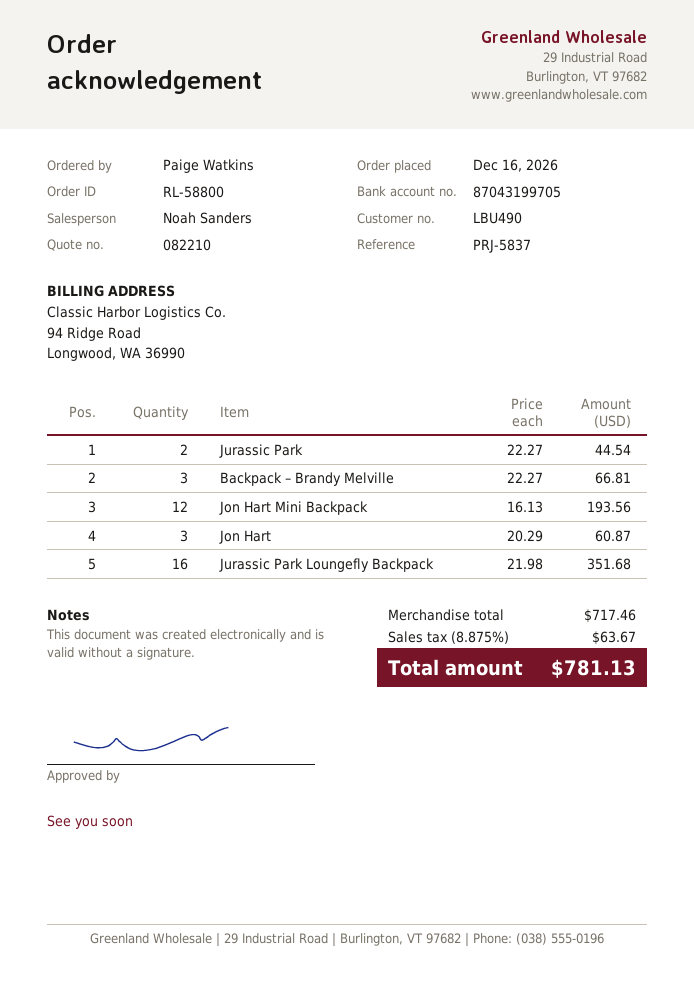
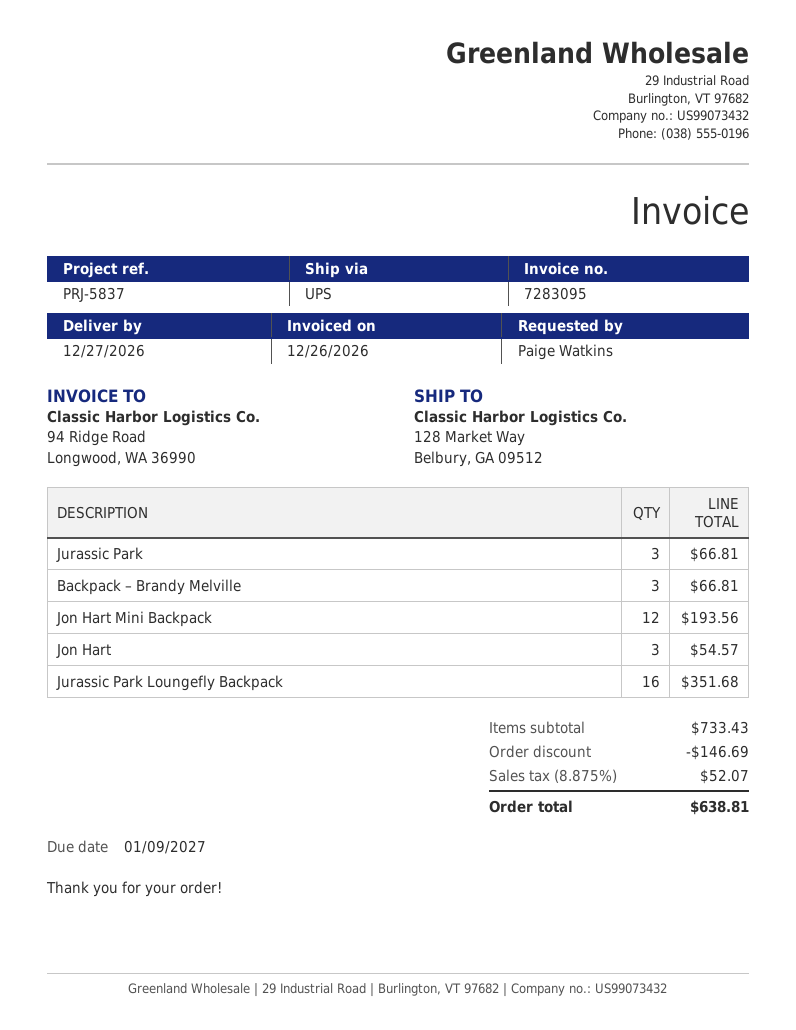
Jurassic Park: 2 for 44.54 -> 3 for 66.81
Jon Hart: 3 for 60.87 -> 3 for 54.57
subtotal: 717.46 -> 733.43
discount: none -> 146.69
tax: 8.875% = 63.67 -> 8.875% = 52.07
total: 781.13 -> 638.81

